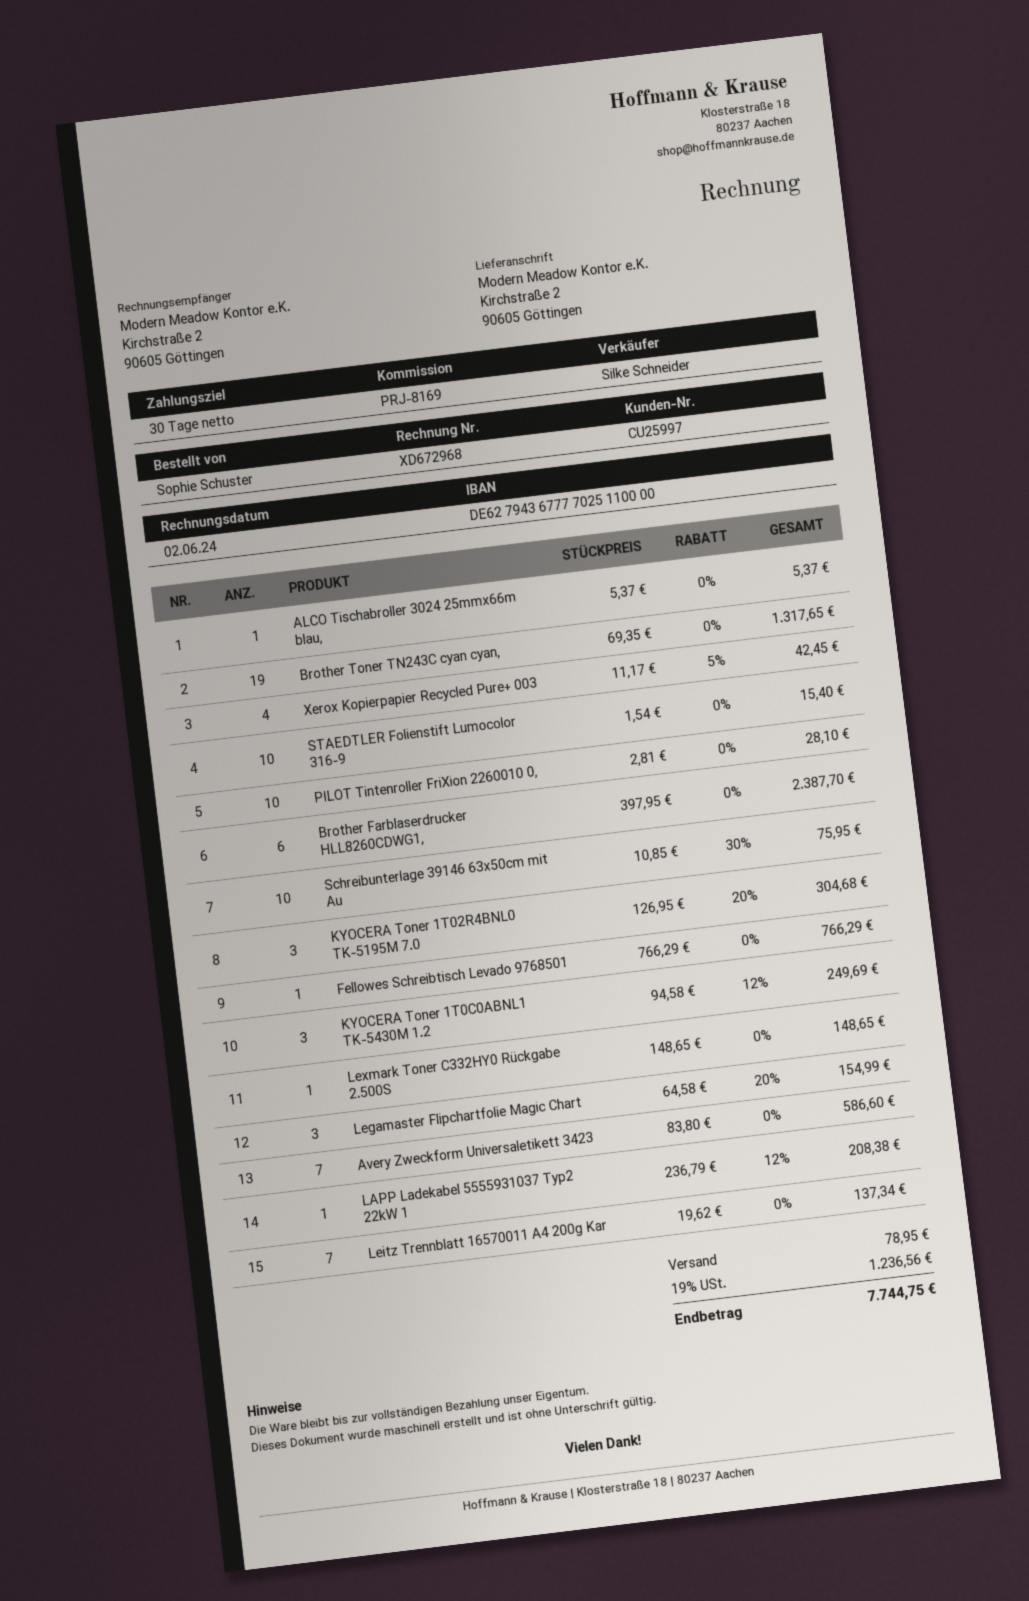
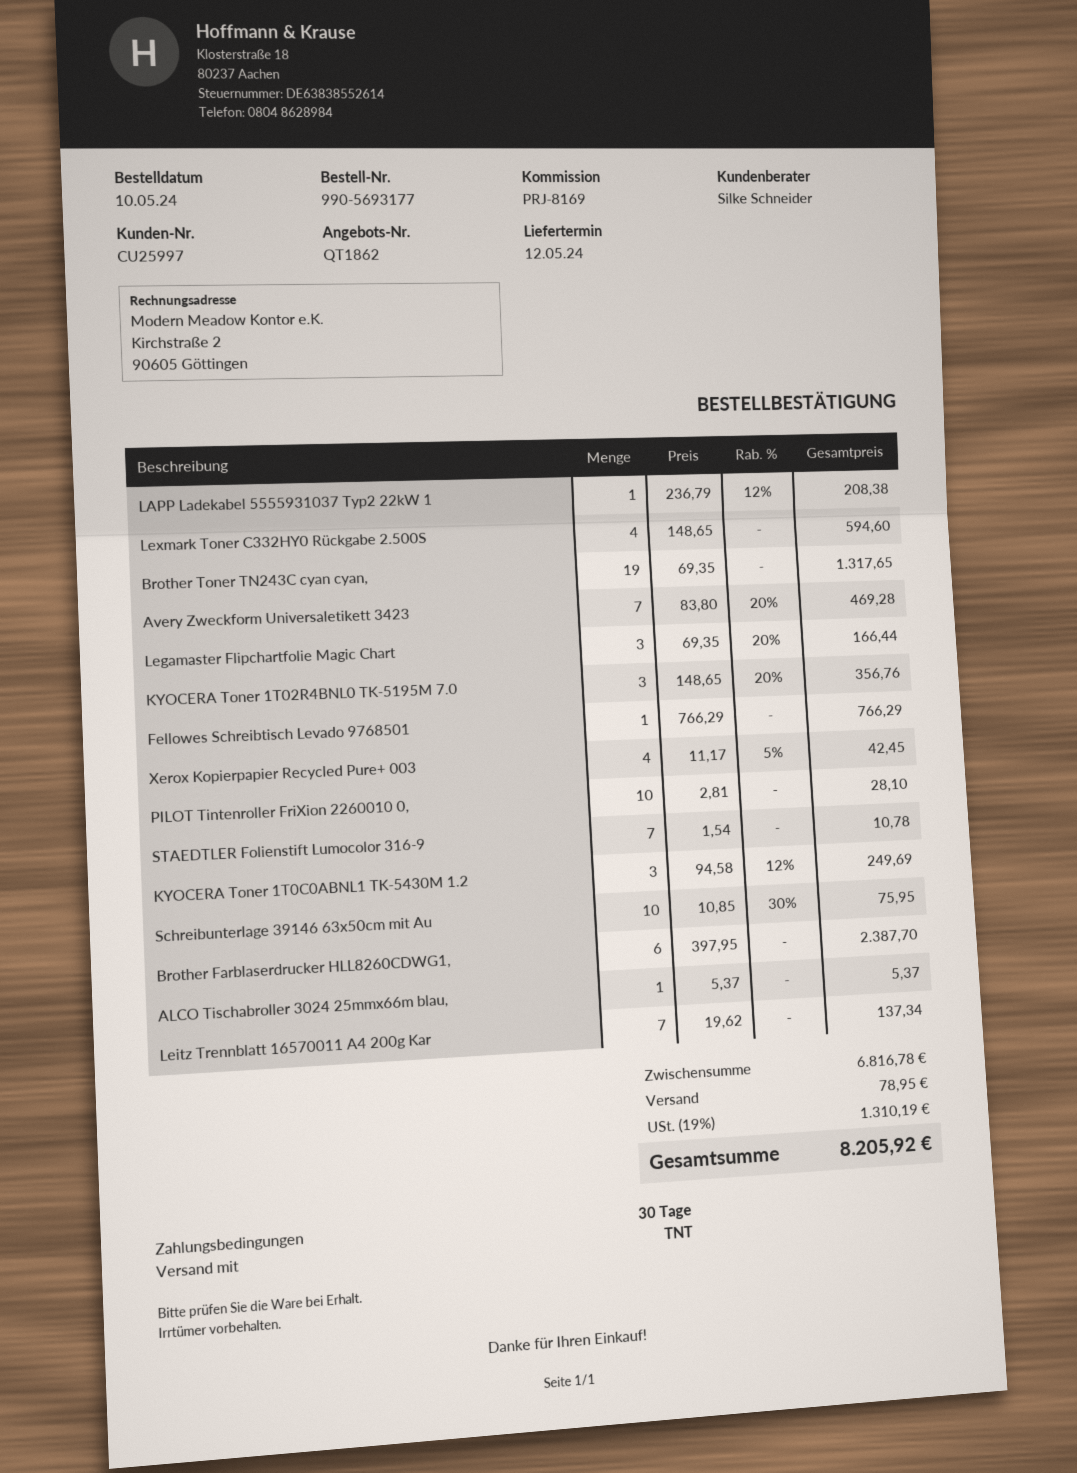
STAEDTLER Folienstift Lumocolor 316-9: 10 x 1.54 = 15.40 -> 7 x 1.54 = 10.78
KYOCERA Toner 1T02R4BNL0 TK-5195M 7.0: 3 x 126.95 - 20% = 304.68 -> 3 x 148.65 - 20% = 356.76
Lexmark Toner C332HY0 Rückgabe 2.500S: 1 x 148.65 = 148.65 -> 4 x 148.65 = 594.60
Legamaster Flipchartfolie Magic Chart: 3 x 64.58 - 20% = 154.99 -> 3 x 69.35 - 20% = 166.44
Avery Zweckform Universaletikett 3423: 7 x 83.80 = 586.60 -> 7 x 83.80 - 20% = 469.28
tax: 19% = 1236.56 -> 19% = 1310.19
total: 7744.75 -> 8205.92

